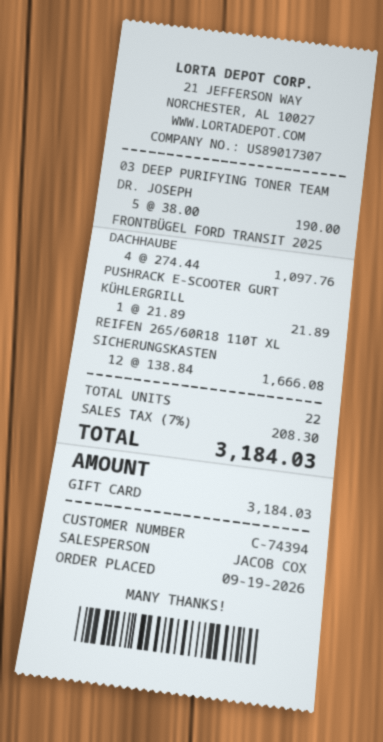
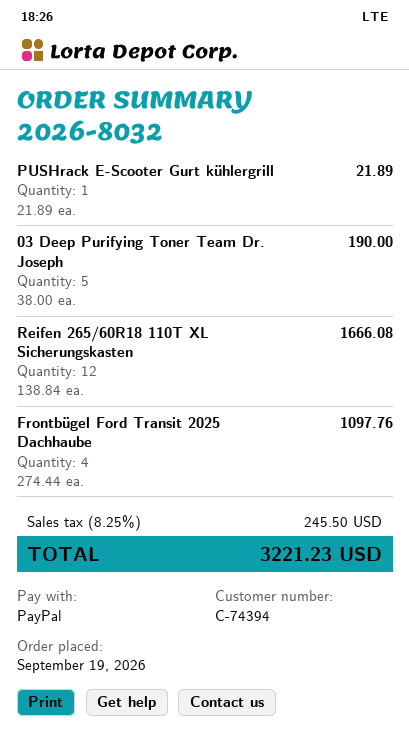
payment method: gift card -> PayPal
tax: 7% = 208.30 -> 8.25% = 245.50
total: 3184.03 -> 3221.23

